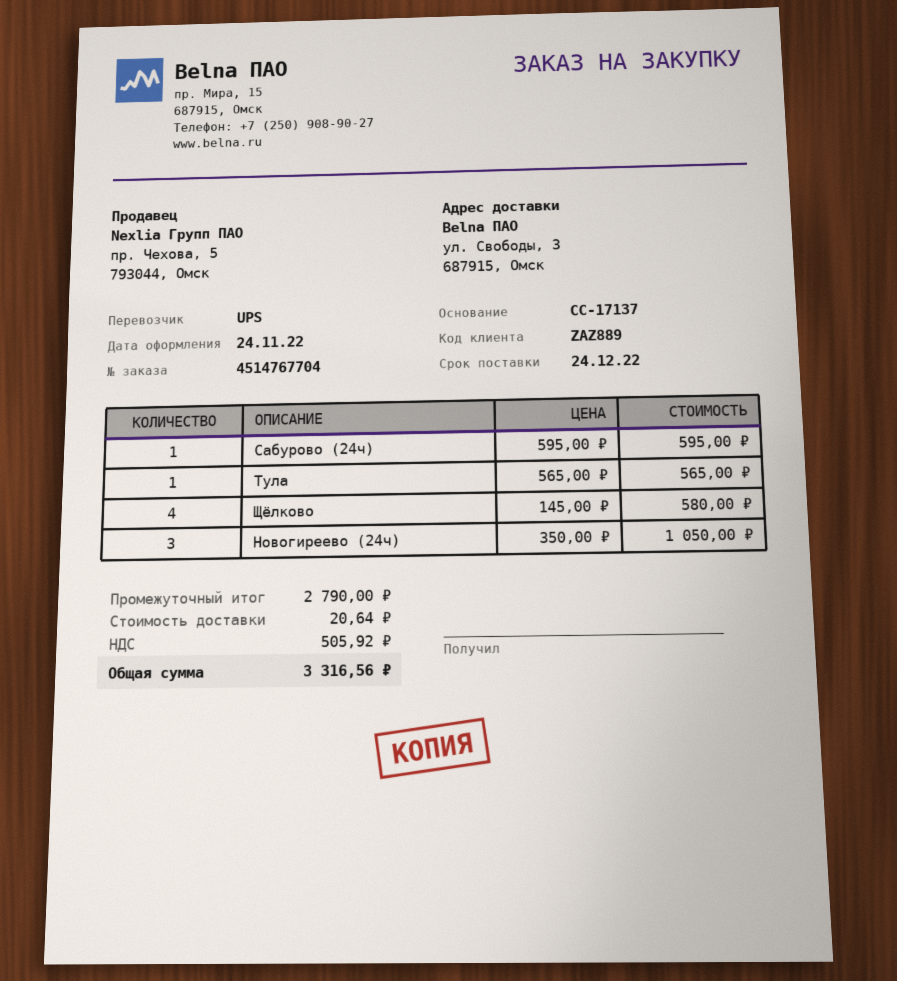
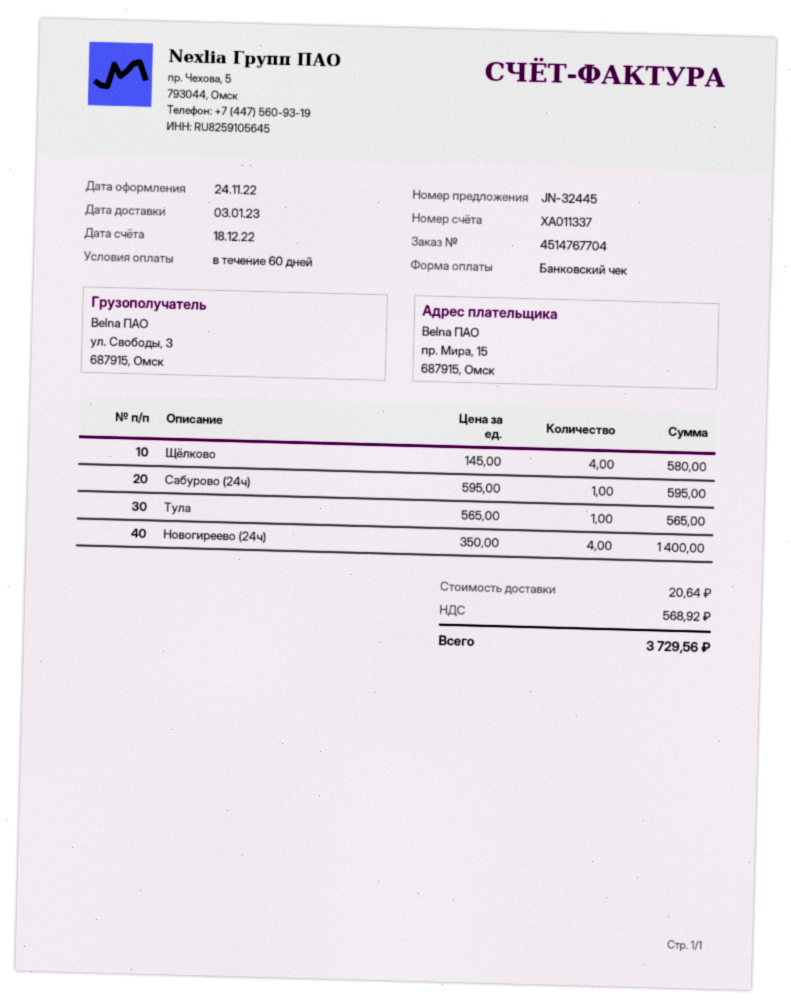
delivery date: 2022-12-24 -> 2023-01-03
Новогиреево (24ч): 3 x 350.00 = 1050.00 -> 4 x 350.00 = 1400.00
tax: 505.92 -> 568.92
total: 3316.56 -> 3729.56

